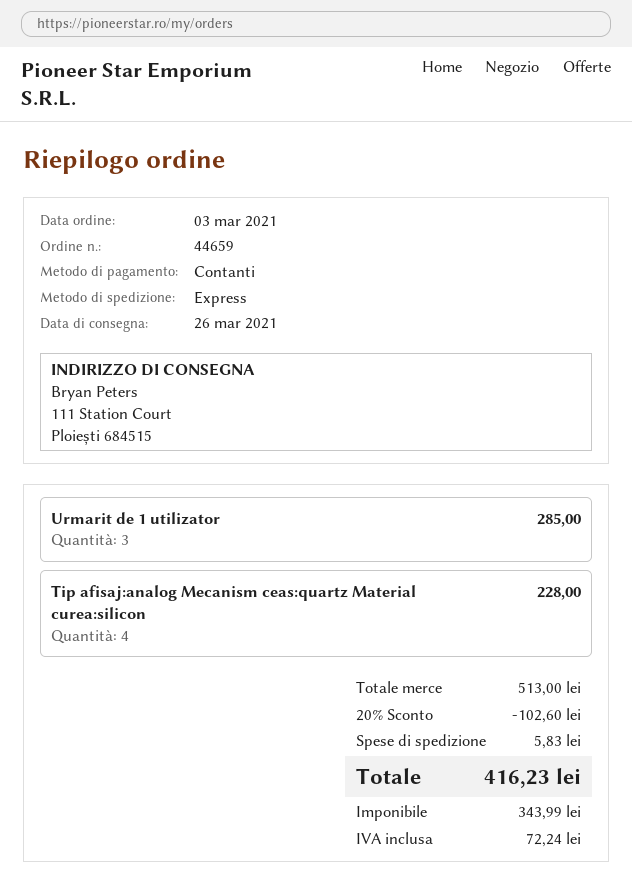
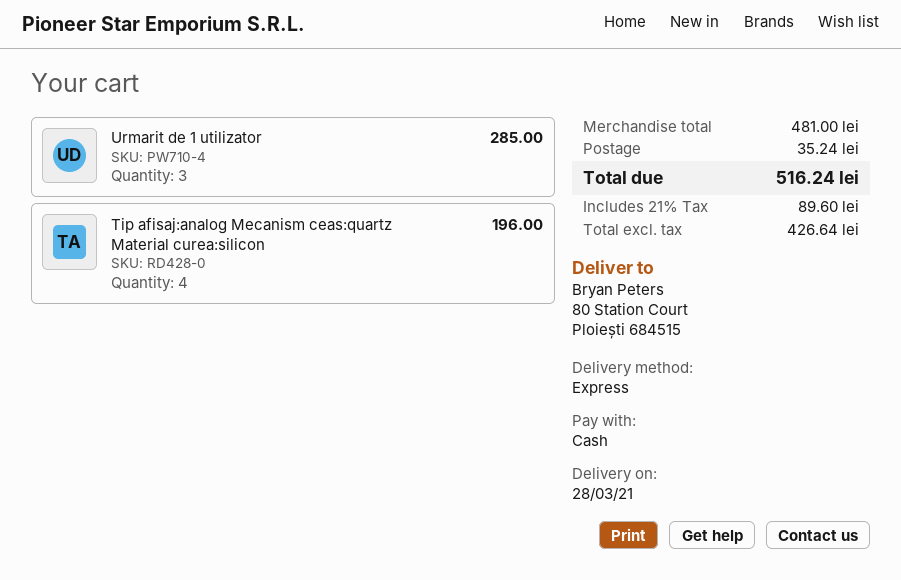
delivery date: 2021-03-26 -> 2021-03-28
ship to: 111 Station Court, Ploiești 684515 -> 80 Station Court, Ploiești 684515
Tip afisaj:analog Mecanism ceas:quartz Material curea:silicon: 4 for 228.00 -> 4 for 196.00
subtotal: 513.00 -> 481.00
discount: 20% = 102.60 -> none
shipping: 5.83 -> 35.24
net: 343.99 -> 426.64
tax: 72.24 -> 89.60
total: 416.23 -> 516.24

